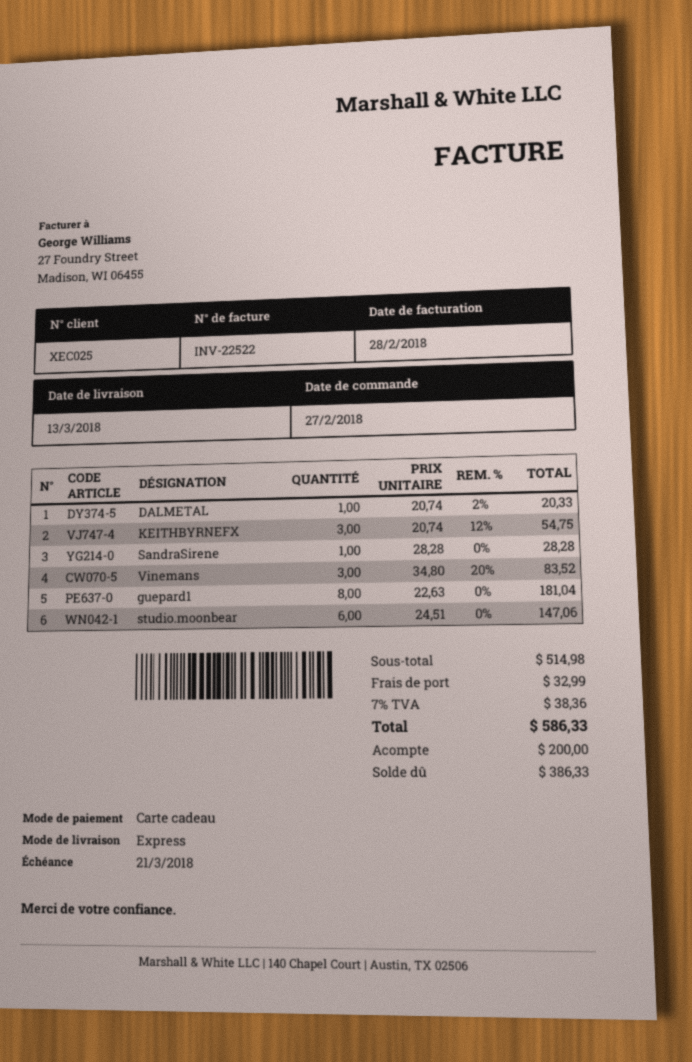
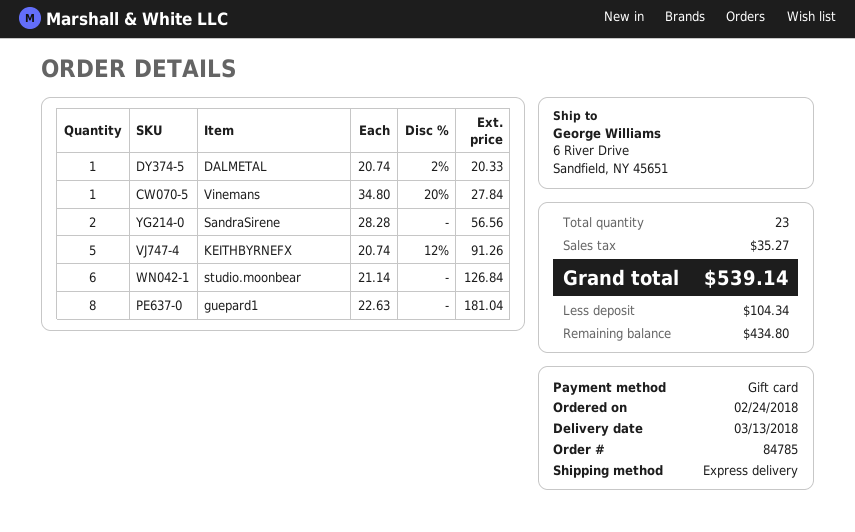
order date: 2018-02-27 -> 2018-02-24
KEITHBYRNEFX: 3 x 20.74 - 12% = 54.75 -> 5 x 20.74 - 12% = 91.26
SandraSirene: 1 x 28.28 = 28.28 -> 2 x 28.28 = 56.56
Vinemans: 3 x 34.80 - 20% = 83.52 -> 1 x 34.80 - 20% = 27.84
studio.moonbear: 6 x 24.51 = 147.06 -> 6 x 21.14 = 126.84
shipping: 32.99 -> none
tax: 38.36 -> 35.27
total: 586.33 -> 539.14
deposit: 200.00 -> 104.34
balance: 386.33 -> 434.80

